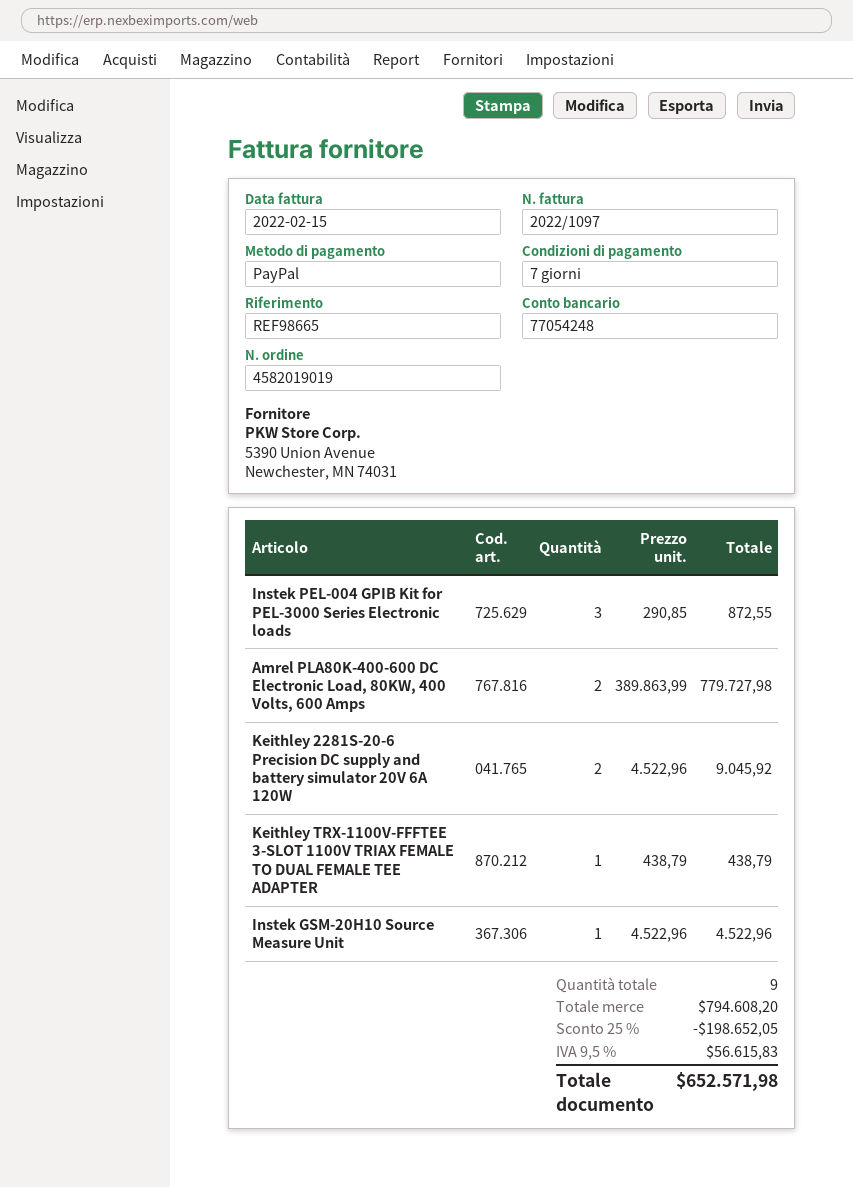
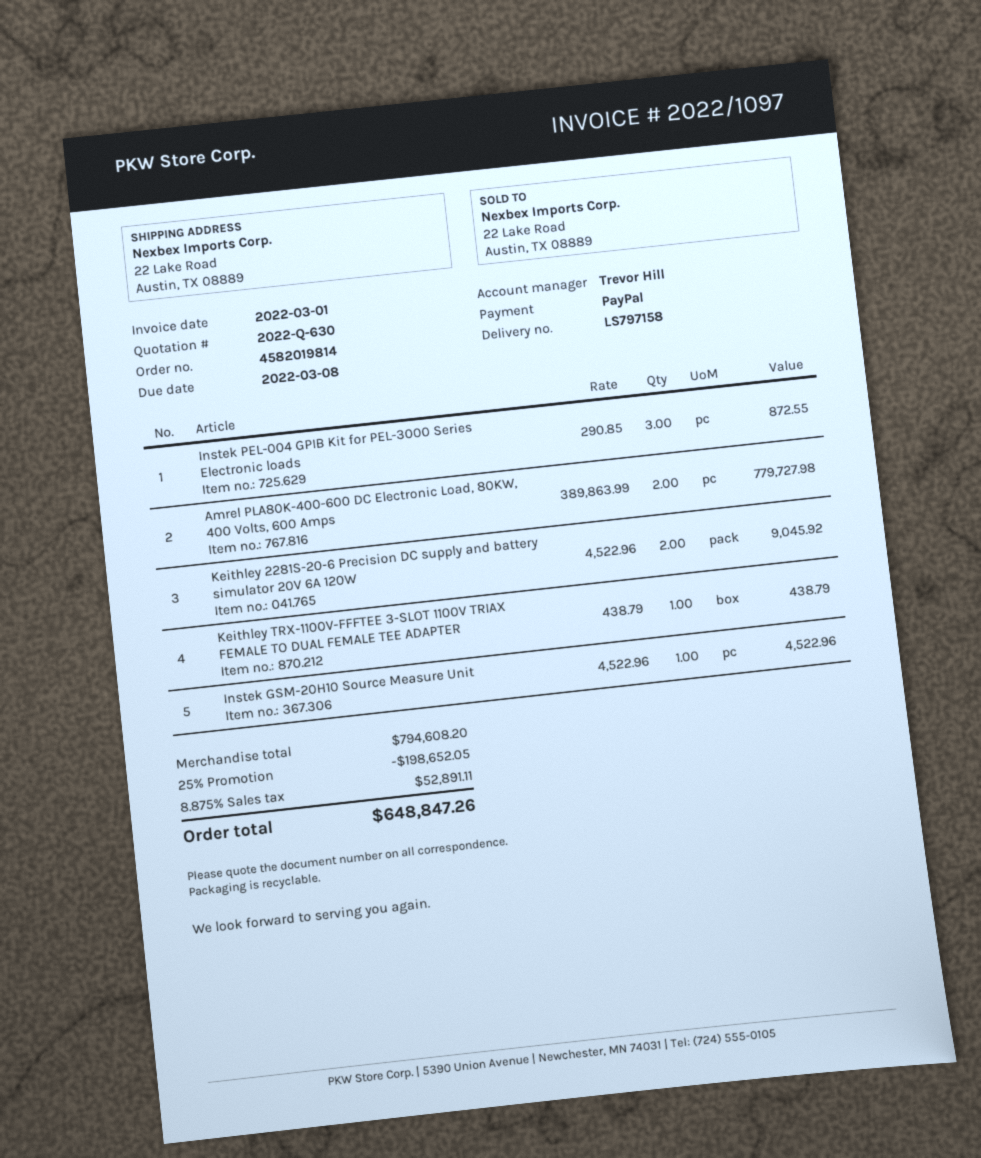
order number: 4582019019 -> 4582019814
invoice date: 2022-02-15 -> 2022-03-01
tax: 9.5% = 56615.83 -> 8.875% = 52891.11
total: 652571.98 -> 648847.26

